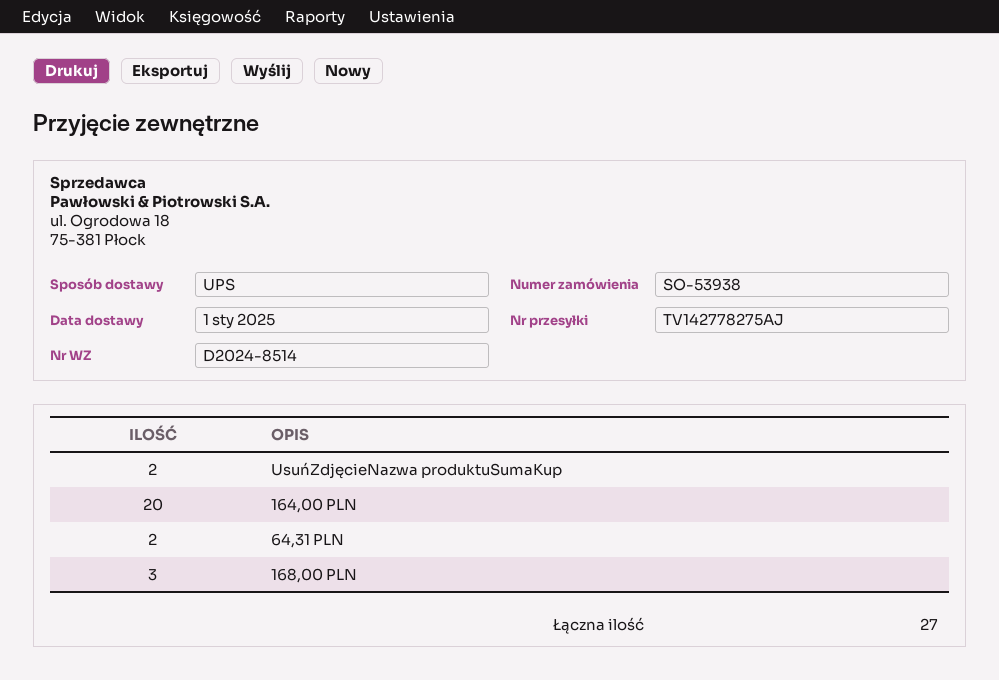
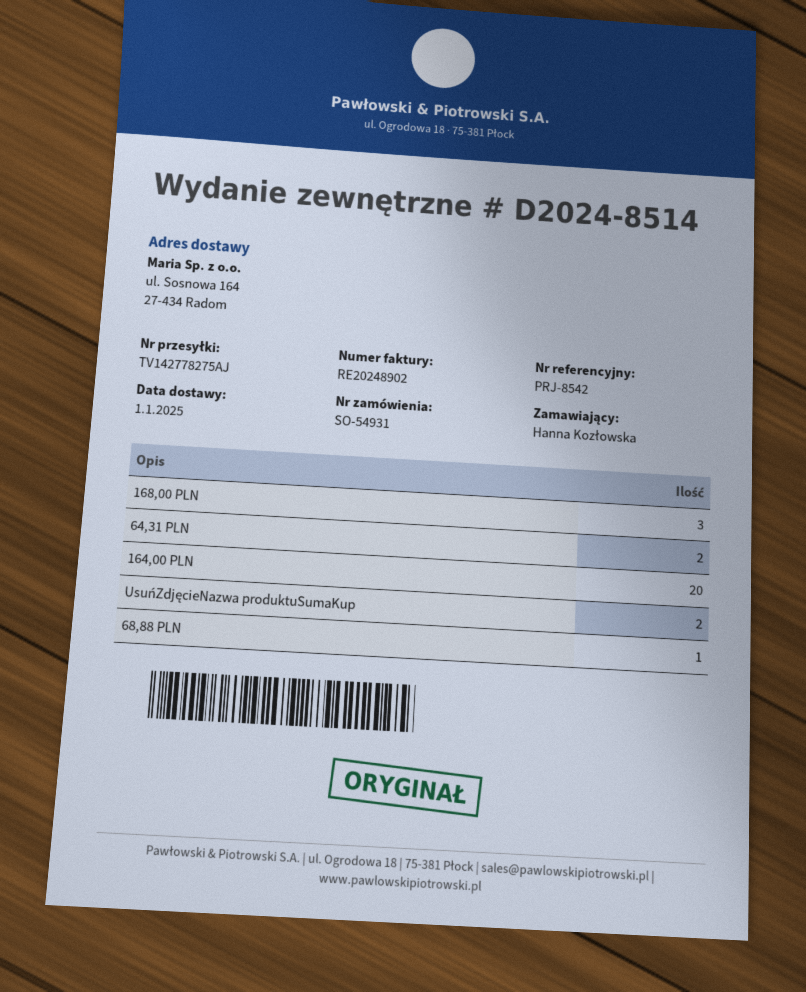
order number: SO-53938 -> SO-54931
68,88 PLN: none -> 1

